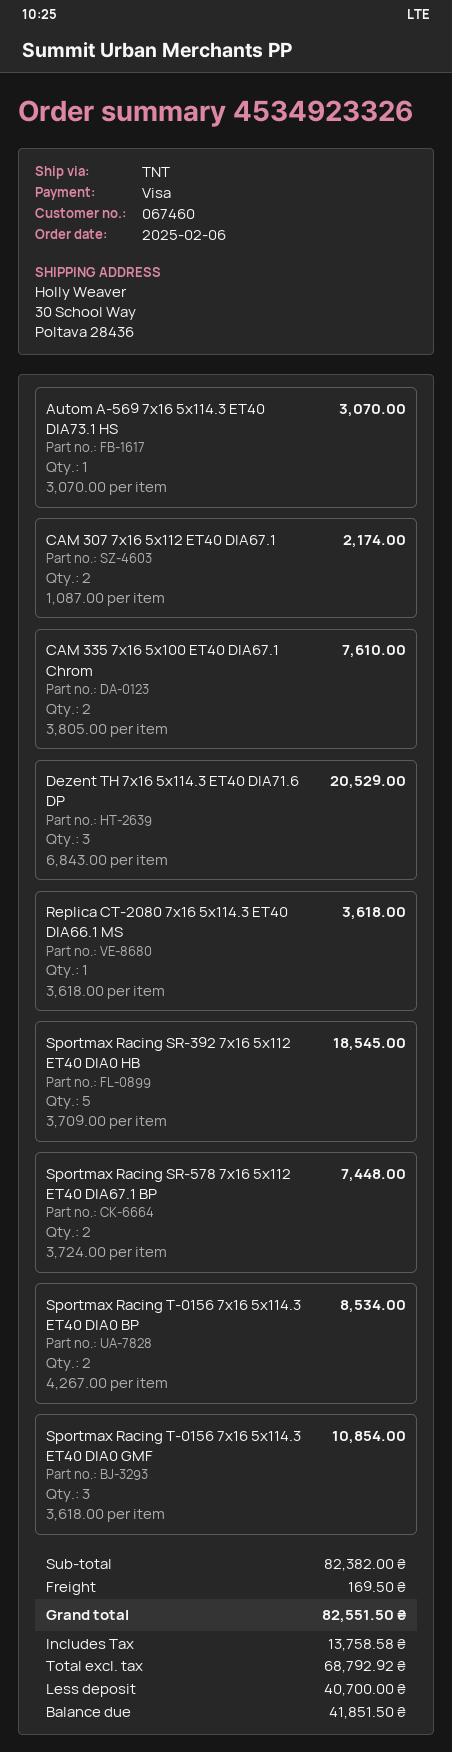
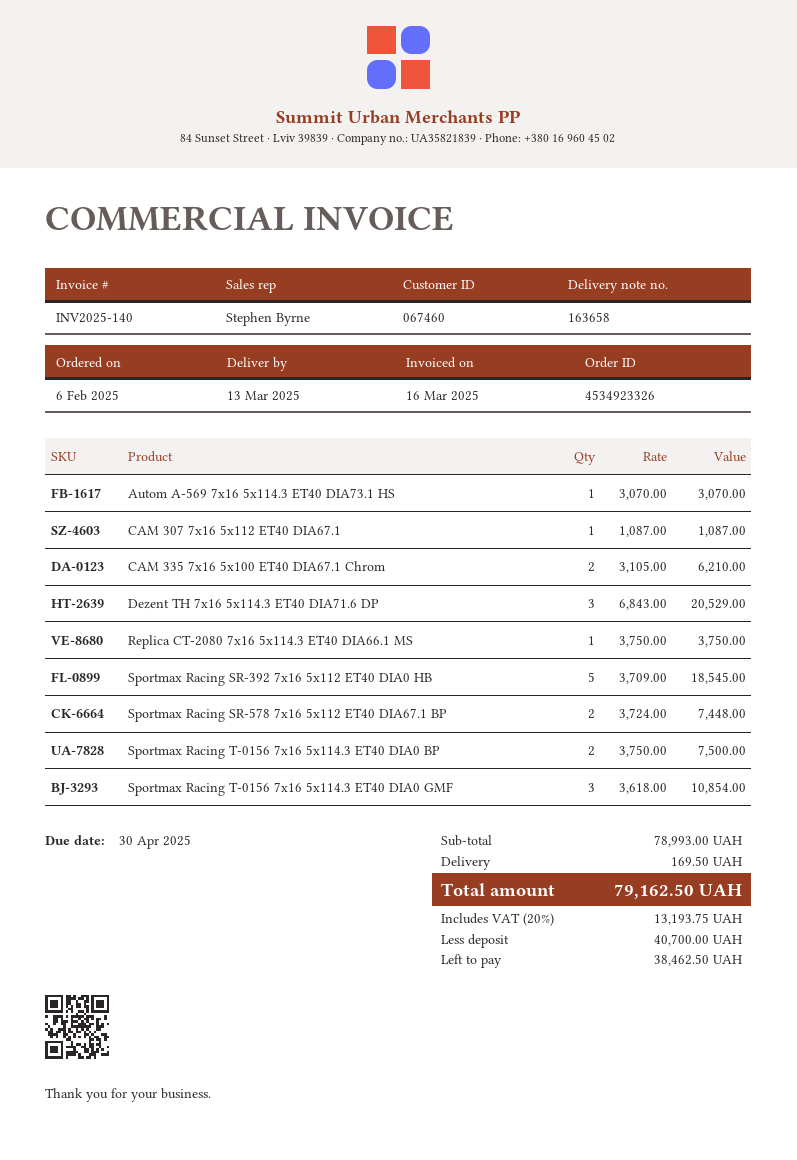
CAM 307 7x16 5x112 ET40 DIA67.1: 2 x 1087.00 = 2174.00 -> 1 x 1087.00 = 1087.00
CAM 335 7x16 5x100 ET40 DIA67.1 Chrom: 2 x 3805.00 = 7610.00 -> 2 x 3105.00 = 6210.00
Replica CT-2080 7x16 5x114.3 ET40 DIA66.1 MS: 1 x 3618.00 = 3618.00 -> 1 x 3750.00 = 3750.00
Sportmax Racing T-0156 7x16 5x114.3 ET40 DIA0 BP: 2 x 4267.00 = 8534.00 -> 2 x 3750.00 = 7500.00
subtotal: 82382.00 -> 78993.00
tax: 13758.58 -> 13193.75
total: 82551.50 -> 79162.50
balance: 41851.50 -> 38462.50

